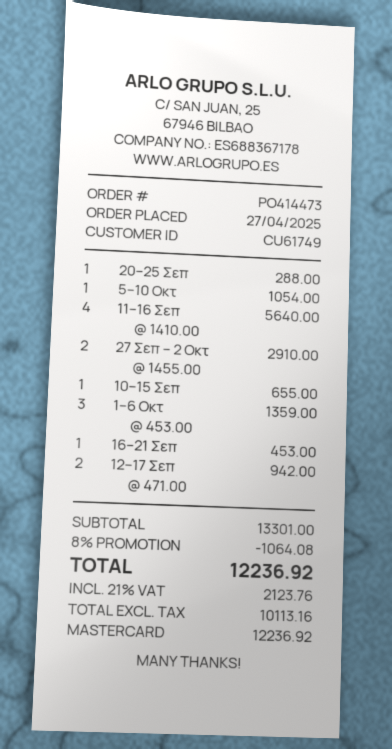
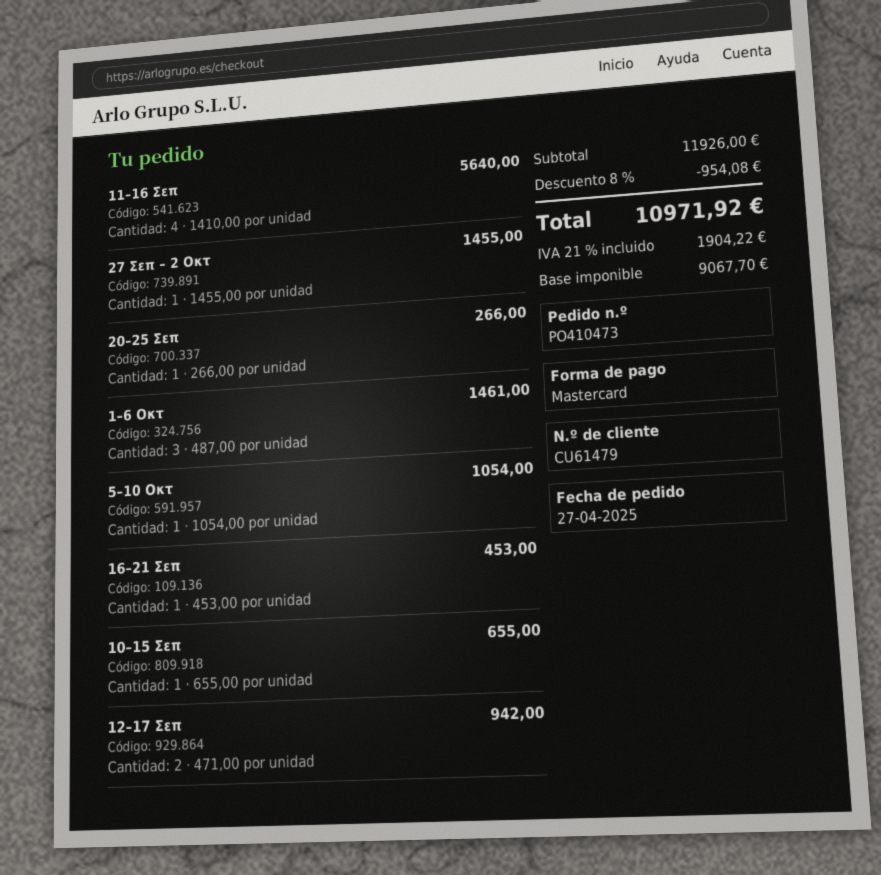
order number: PO414473 -> PO410473
customer number: CU61749 -> CU61479
20–25 Σεπ: 1 x 288.00 = 288.00 -> 1 x 266.00 = 266.00
27 Σεπ – 2 Οκτ: 2 x 1455.00 = 2910.00 -> 1 x 1455.00 = 1455.00
1–6 Οκτ: 3 x 453.00 = 1359.00 -> 3 x 487.00 = 1461.00
subtotal: 13301.00 -> 11926.00
discount: 8% = 1064.08 -> 8% = 954.08
net: 10113.16 -> 9067.70
tax: 21% = 2123.76 -> 21% = 1904.22
total: 12236.92 -> 10971.92

